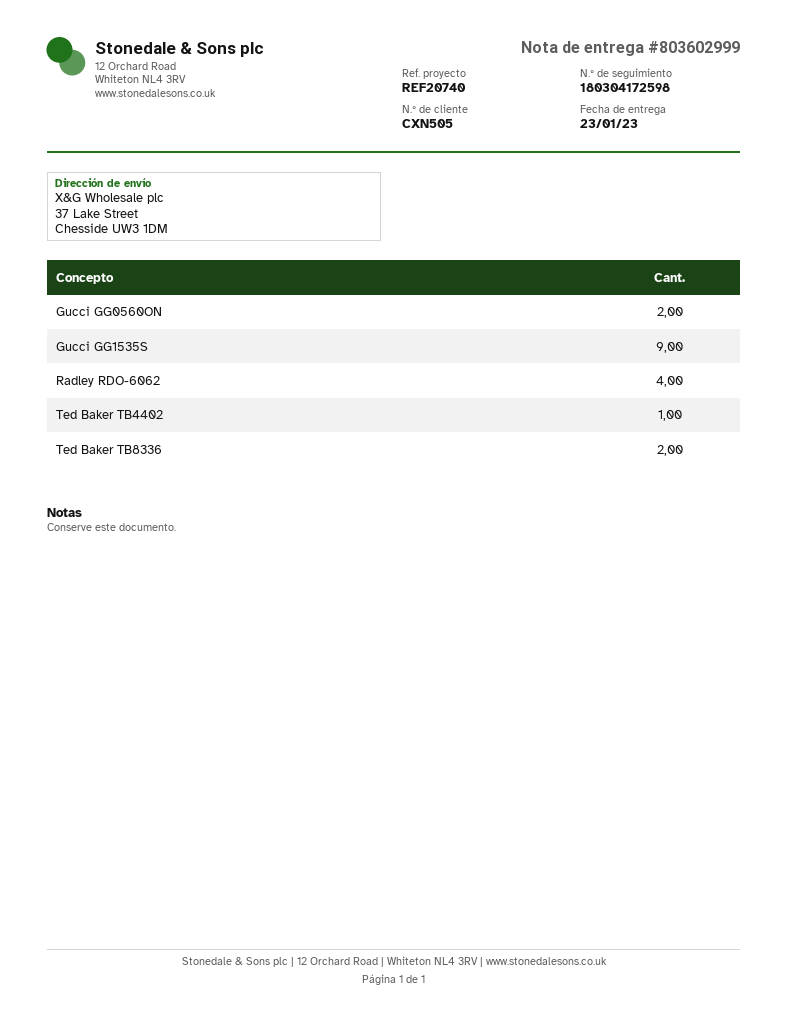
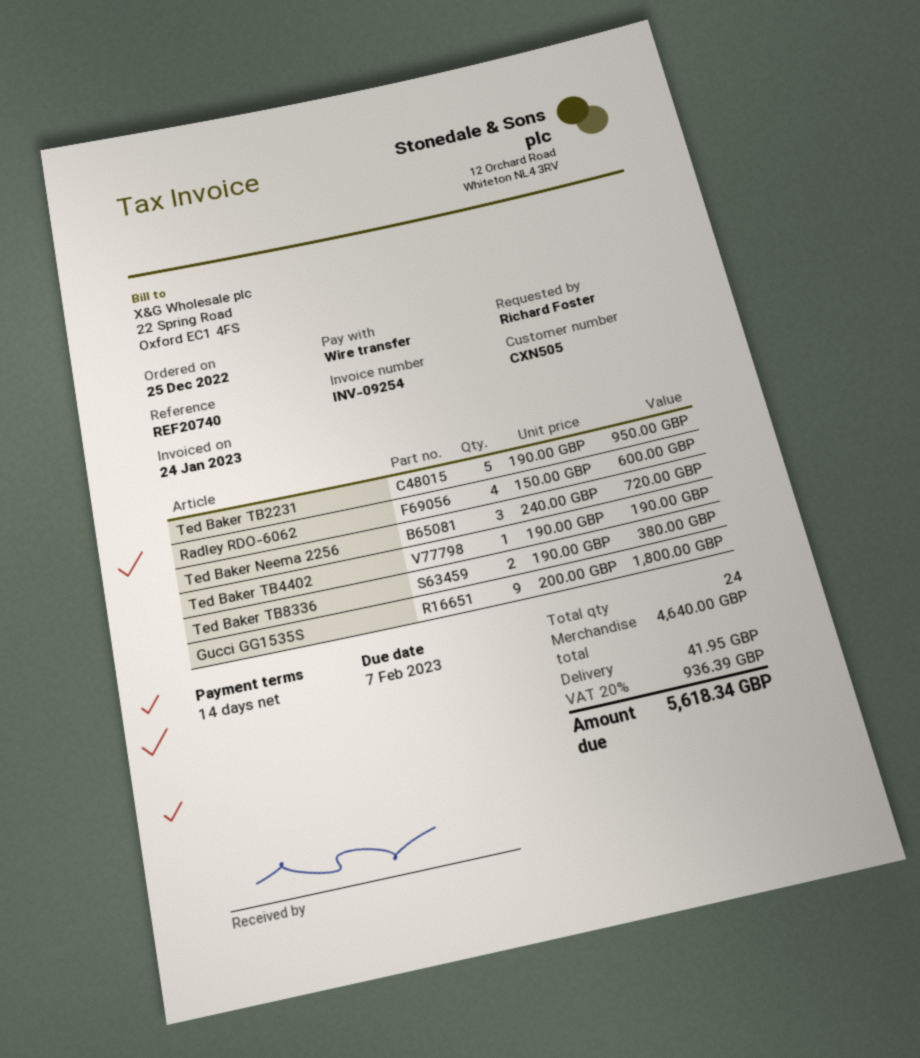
Gucci GG0560ON: 2 -> none
Ted Baker TB2231: none -> 5
Ted Baker Neema 2256: none -> 3

